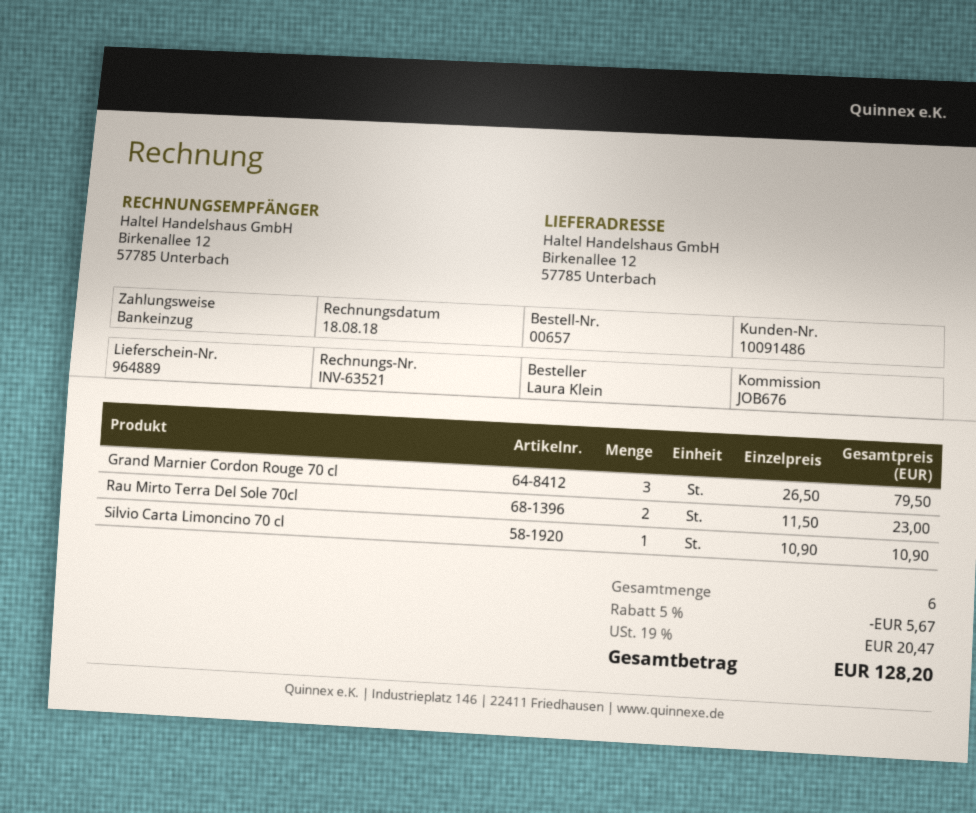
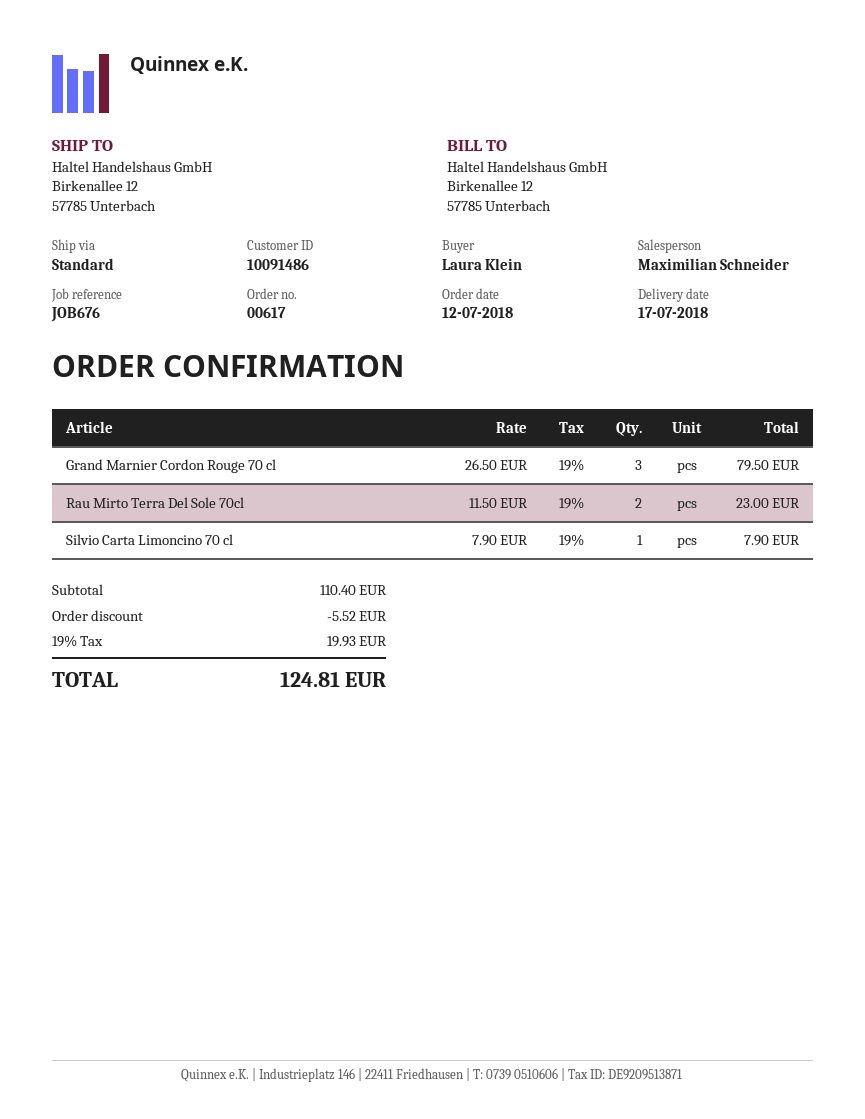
order number: 00657 -> 00617
Silvio Carta Limoncino 70 cl: 1 x 10.90 = 10.90 -> 1 x 7.90 = 7.90
discount: 5.67 -> 5.52
tax: 19% = 20.47 -> 19% = 19.93
total: 128.20 -> 124.81

